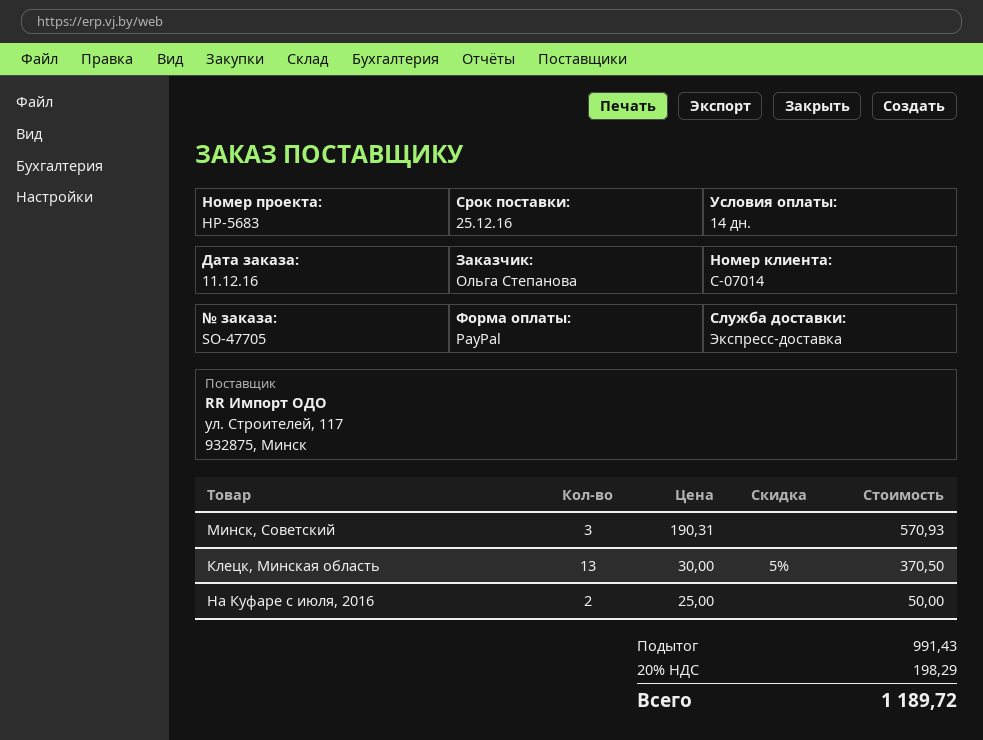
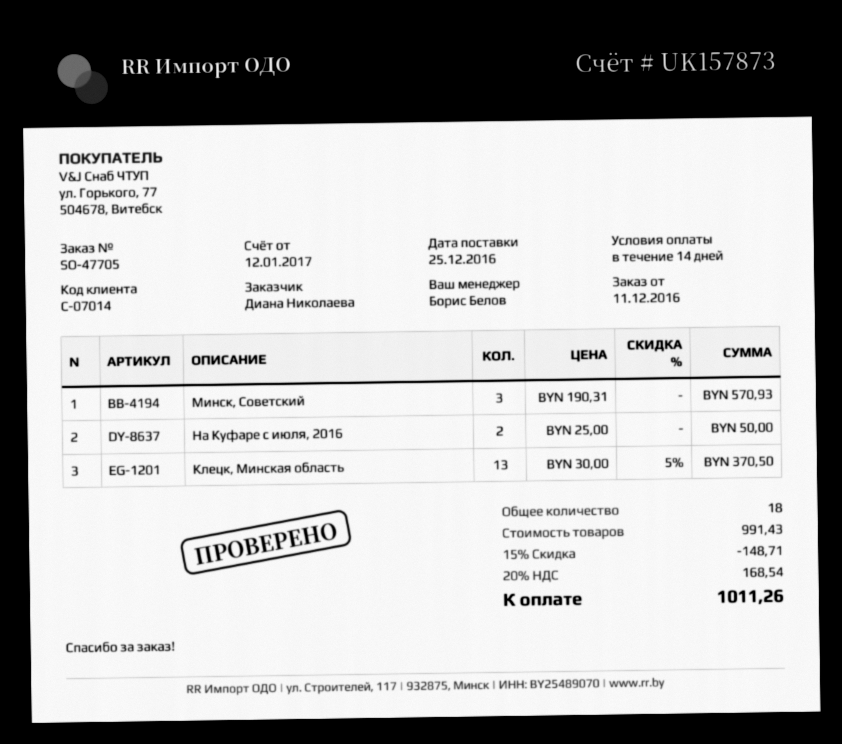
ordered by: Ольга Степанова -> Диана Николаева
discount: none -> 15% = 148.71
tax: 20% = 198.29 -> 20% = 168.54
total: 1189.72 -> 1011.26

